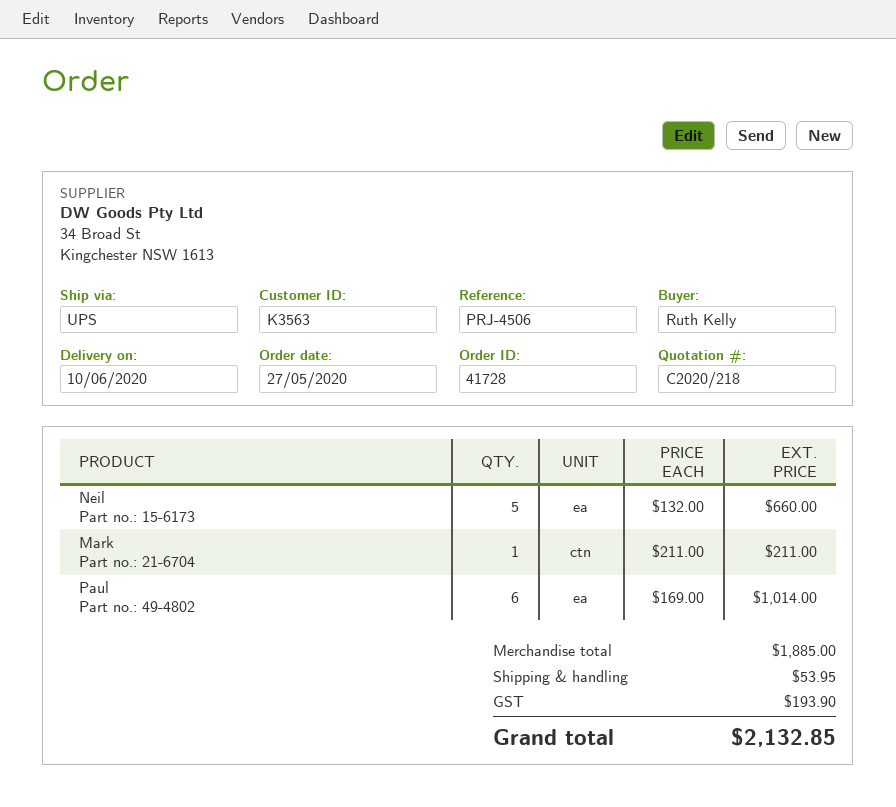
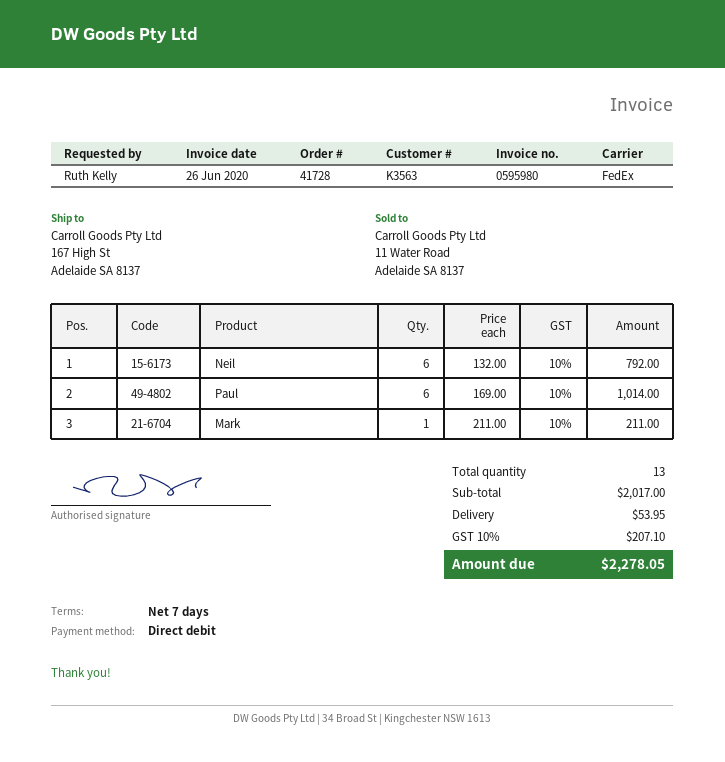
shipping method: UPS -> FedEx
Neil: 5 x 132.00 = 660.00 -> 6 x 132.00 = 792.00
subtotal: 1885.00 -> 2017.00
tax: 193.90 -> 207.10
total: 2132.85 -> 2278.05

